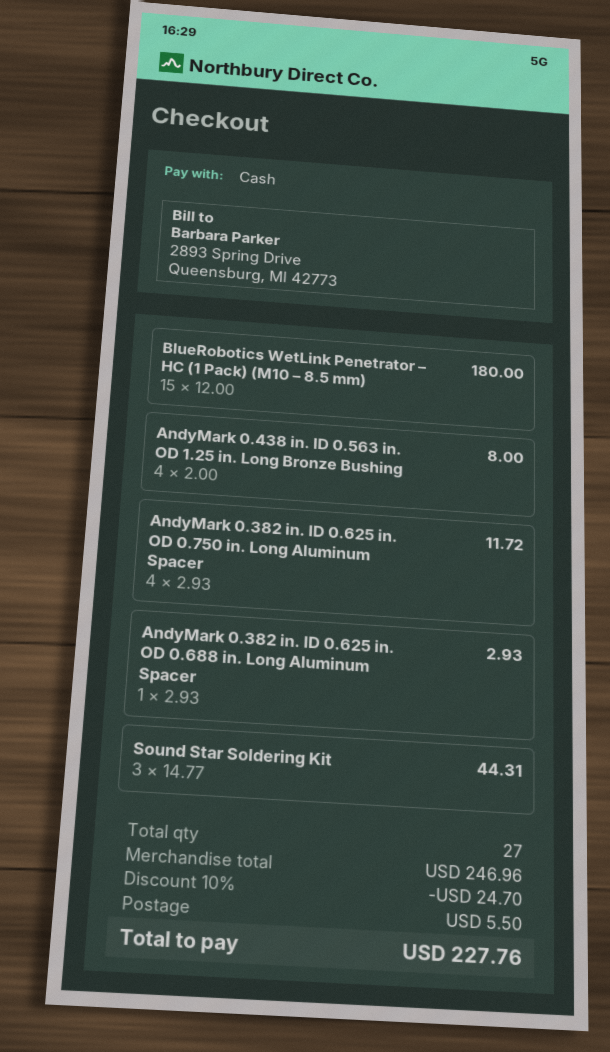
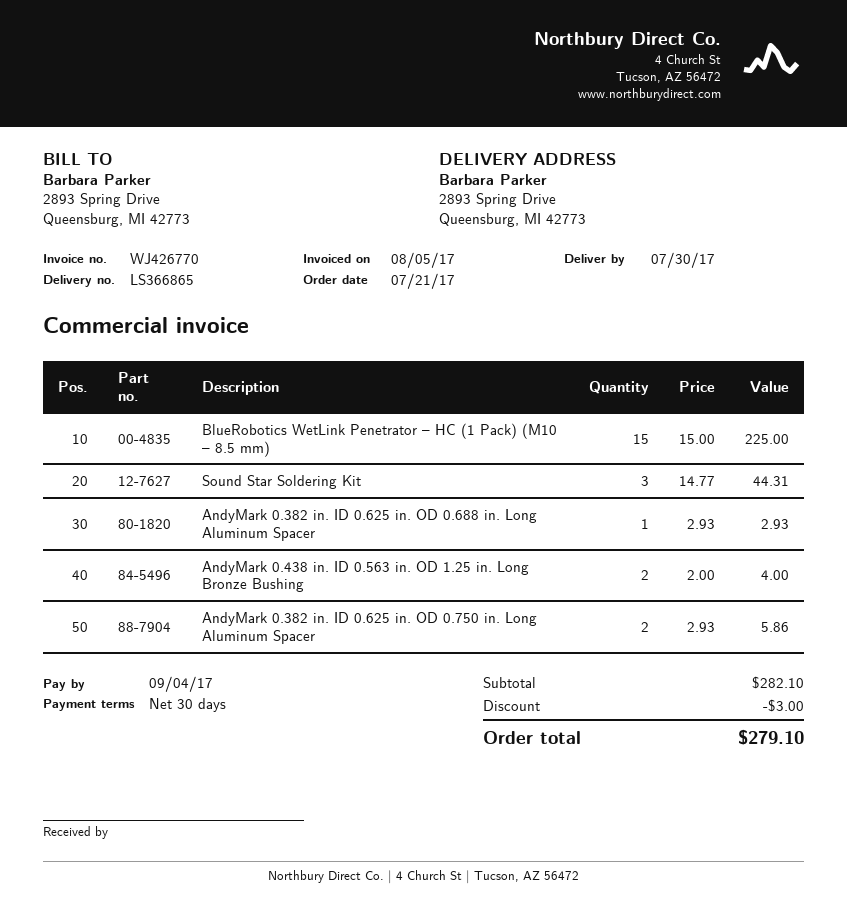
BlueRobotics WetLink Penetrator – HC (1 Pack) (M10 – 8.5 mm): 15 x 12.00 = 180.00 -> 15 x 15.00 = 225.00
AndyMark 0.438 in. ID 0.563 in. OD 1.25 in. Long Bronze Bushing: 4 x 2.00 = 8.00 -> 2 x 2.00 = 4.00
AndyMark 0.382 in. ID 0.625 in. OD 0.750 in. Long Aluminum Spacer: 4 x 2.93 = 11.72 -> 2 x 2.93 = 5.86
subtotal: 246.96 -> 282.10
discount: 24.70 -> 3.00
shipping: 5.50 -> none
total: 227.76 -> 279.10

